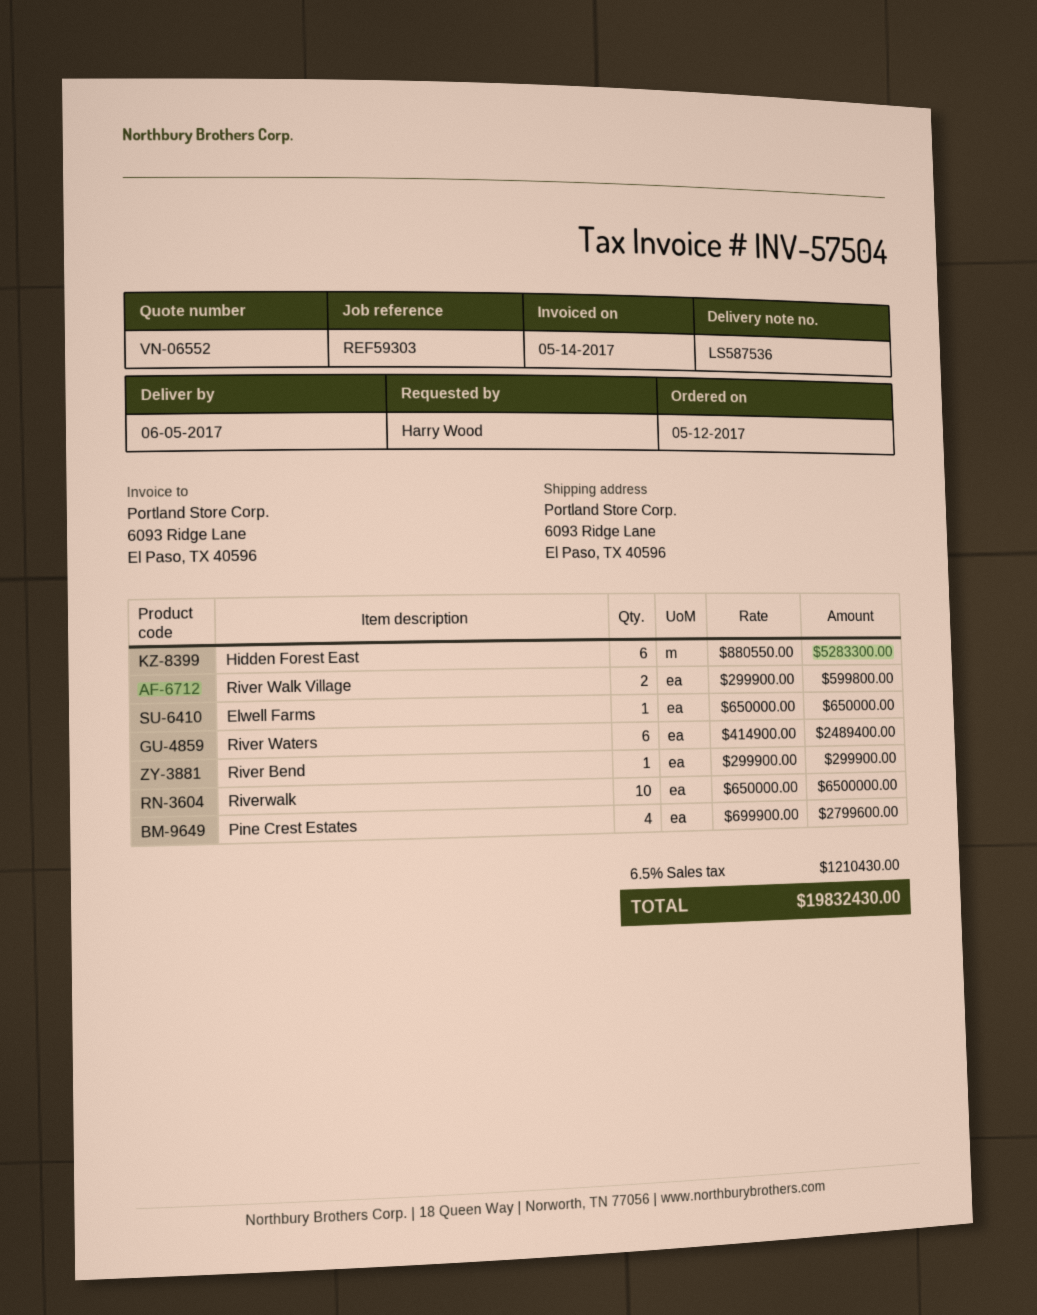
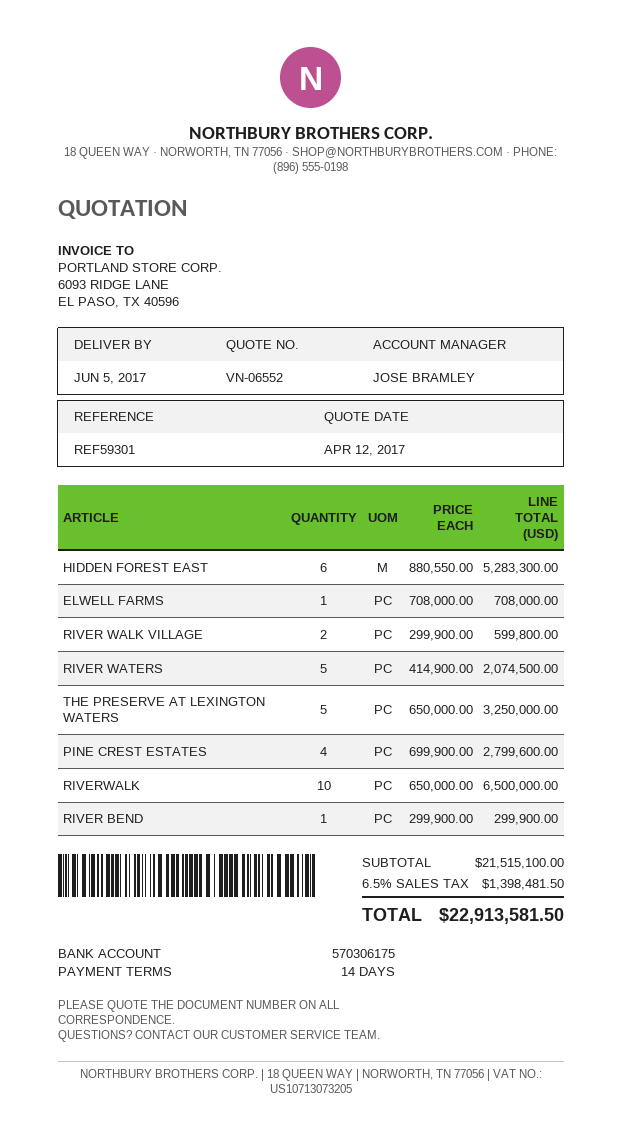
reference: REF59303 -> REF59301
Elwell Farms: 1 x 650000.00 = 650000.00 -> 1 x 708000.00 = 708000.00
River Waters: 6 x 414900.00 = 2489400.00 -> 5 x 414900.00 = 2074500.00
THE PRESERVE AT LEXINGTON WATERS: none -> 5 x 650000.00 = 3250000.00
tax: 6.5% = 1210430.00 -> 6.5% = 1398481.50
total: 19832430.00 -> 22913581.50

